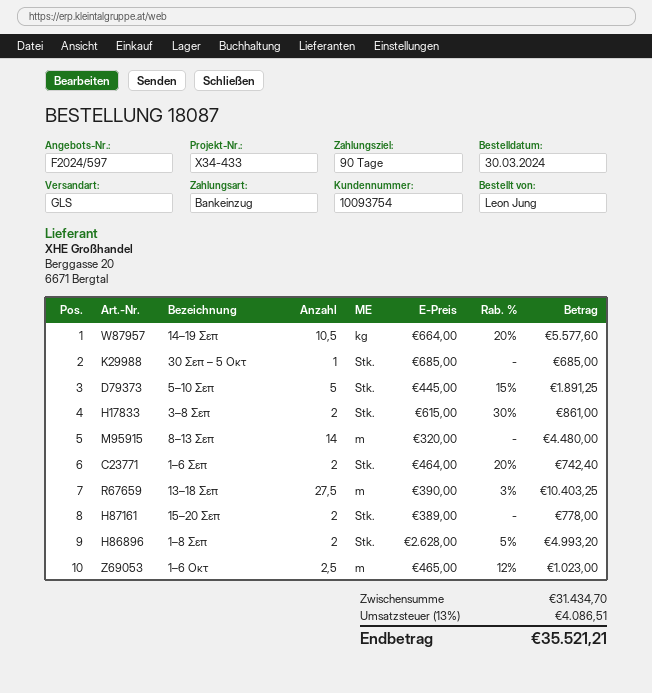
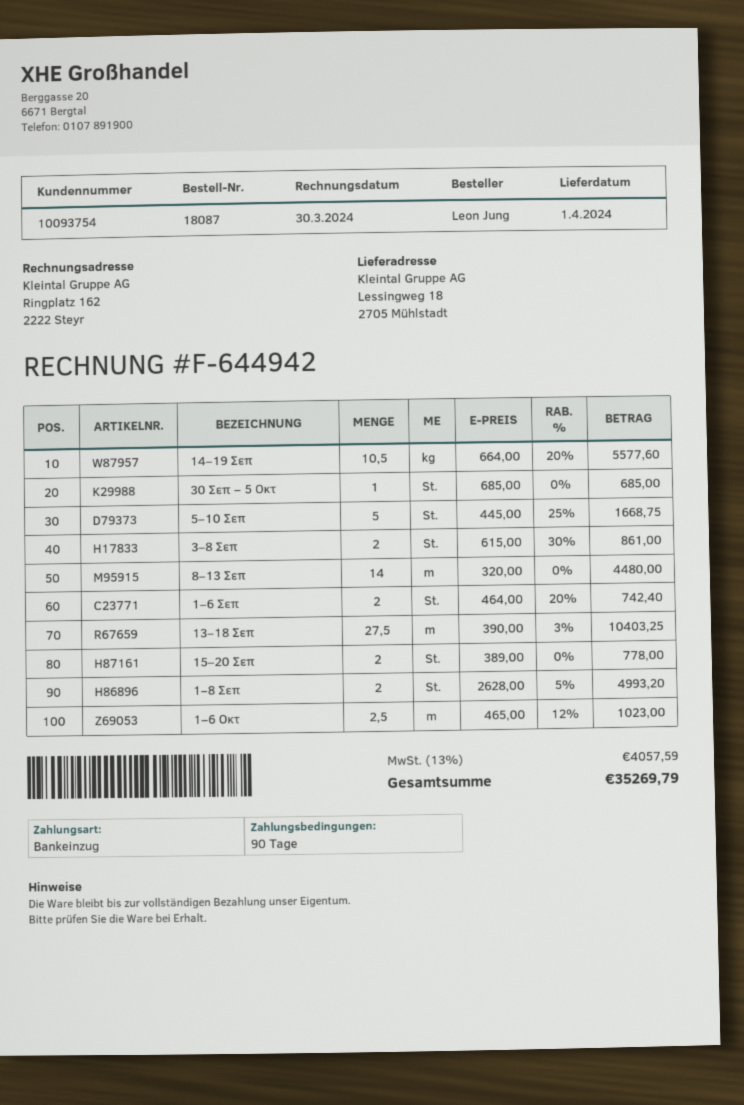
5–10 Σεπ: 5 x 445.00 - 15% = 1891.25 -> 5 x 445.00 - 25% = 1668.75
tax: 13% = 4086.51 -> 13% = 4057.59
total: 35521.21 -> 35269.79

